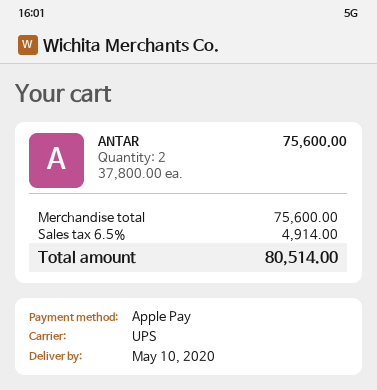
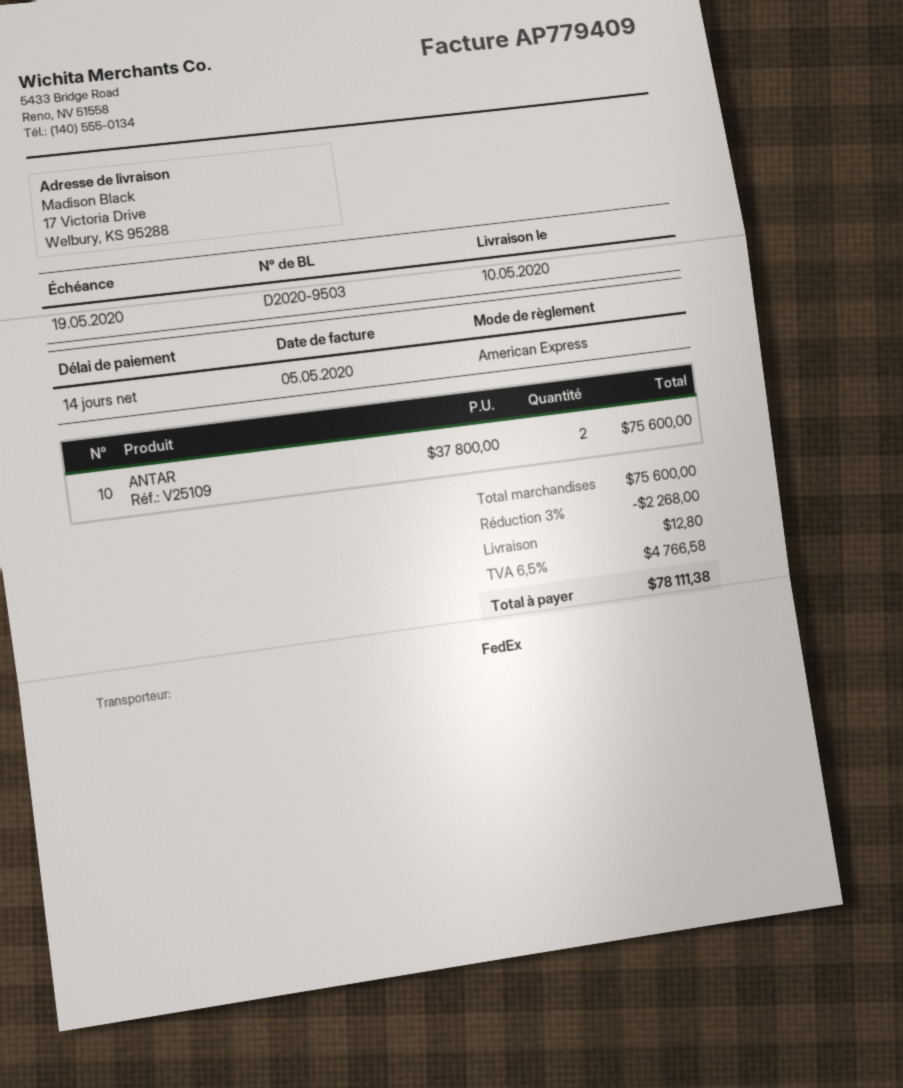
payment method: Apple Pay -> American Express
shipping method: UPS -> FedEx
discount: none -> 3% = 2268.00
shipping: none -> 12.80
tax: 6.5% = 4914.00 -> 6.5% = 4766.58
total: 80514.00 -> 78111.38

